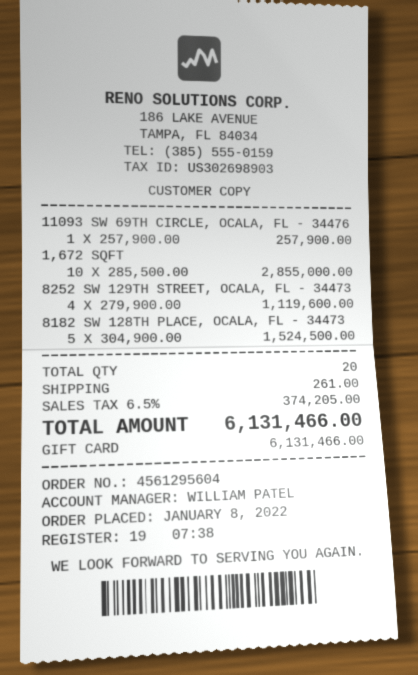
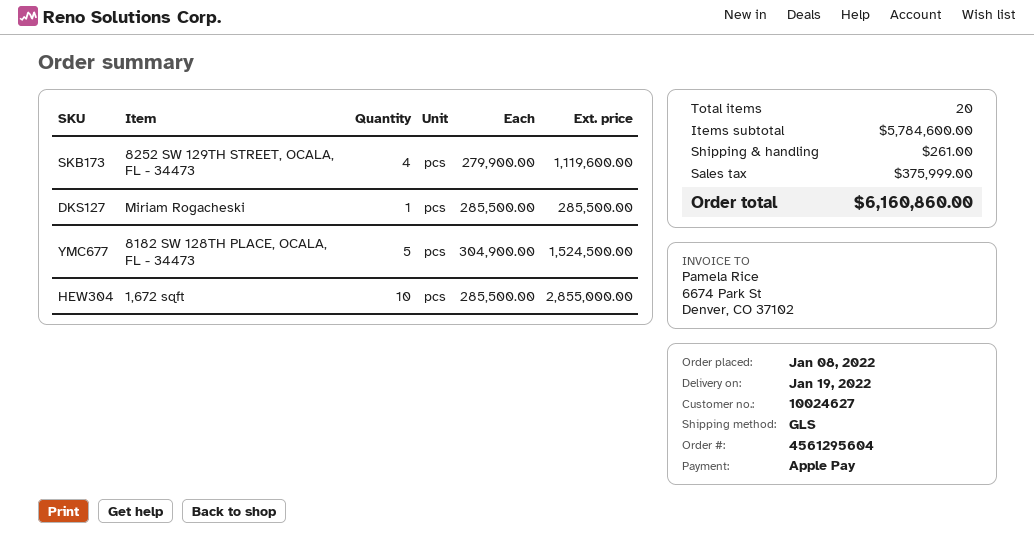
payment method: gift card -> Apple Pay
11093 SW 69TH CIRCLE, OCALA, FL - 34476: 1 x 257900.00 = 257900.00 -> none
Miriam Rogacheski: none -> 1 x 285500.00 = 285500.00
tax: 374205.00 -> 375999.00
total: 6131466.00 -> 6160860.00

